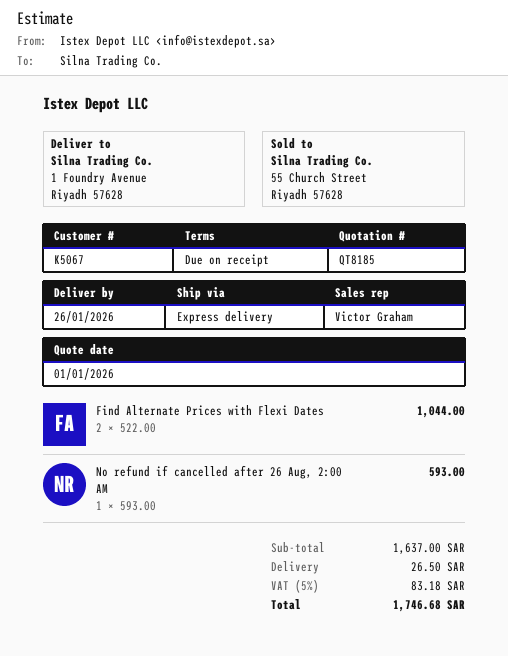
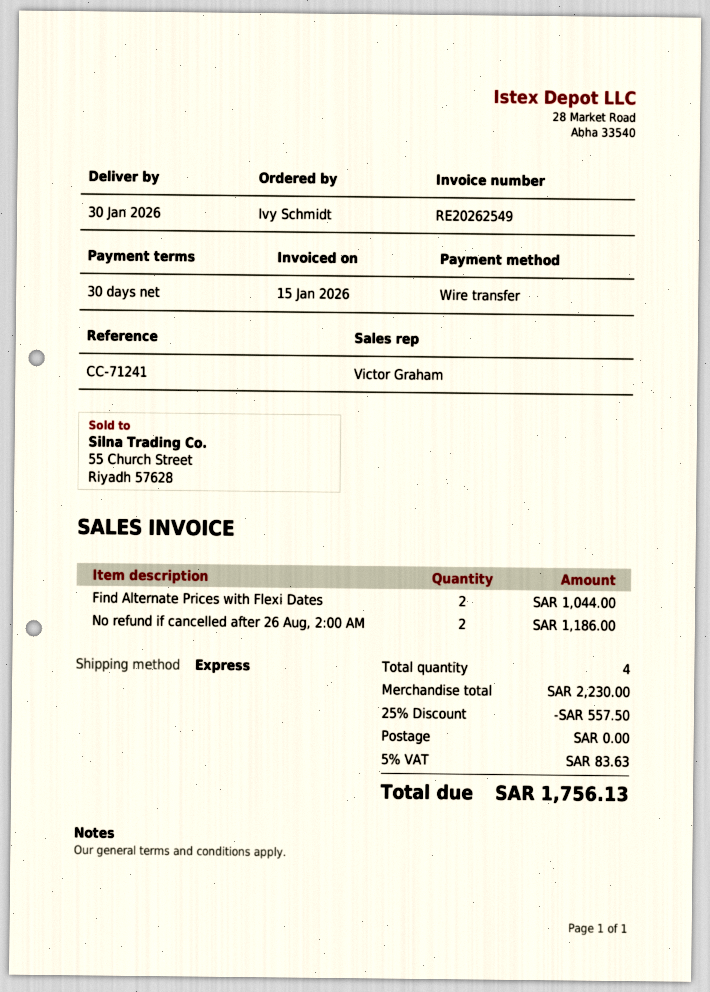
delivery date: 2026-01-26 -> 2026-01-30
payment terms: on receipt -> 30 days
No refund if cancelled after 26 Aug, 2:00 AM: 1 for 593.00 -> 2 for 1186.00
subtotal: 1637.00 -> 2230.00
discount: none -> 25% = 557.50
shipping: 26.50 -> 0.00
tax: 5% = 83.18 -> 5% = 83.63
total: 1746.68 -> 1756.13

